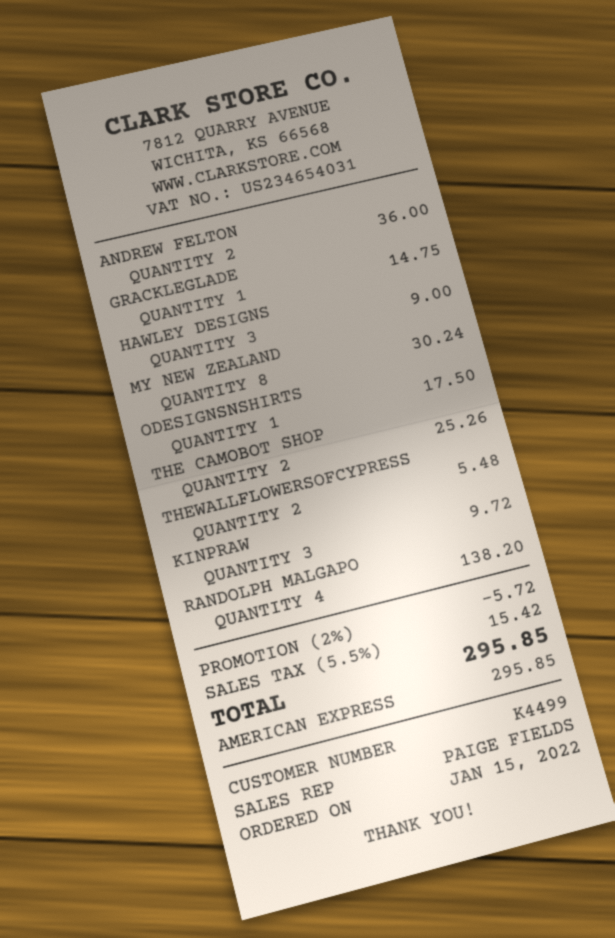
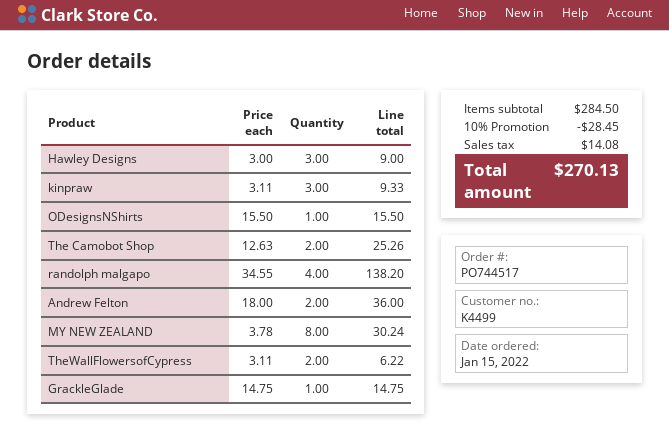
ODESIGNSNSHIRTS: 1 for 17.50 -> 1 for 15.50
THEWALLFLOWERSOFCYPRESS: 2 for 5.48 -> 2 for 6.22
KINPRAW: 3 for 9.72 -> 3 for 9.33
discount: 2% = 5.72 -> 10% = 28.45
tax: 15.42 -> 14.08
total: 295.85 -> 270.13

